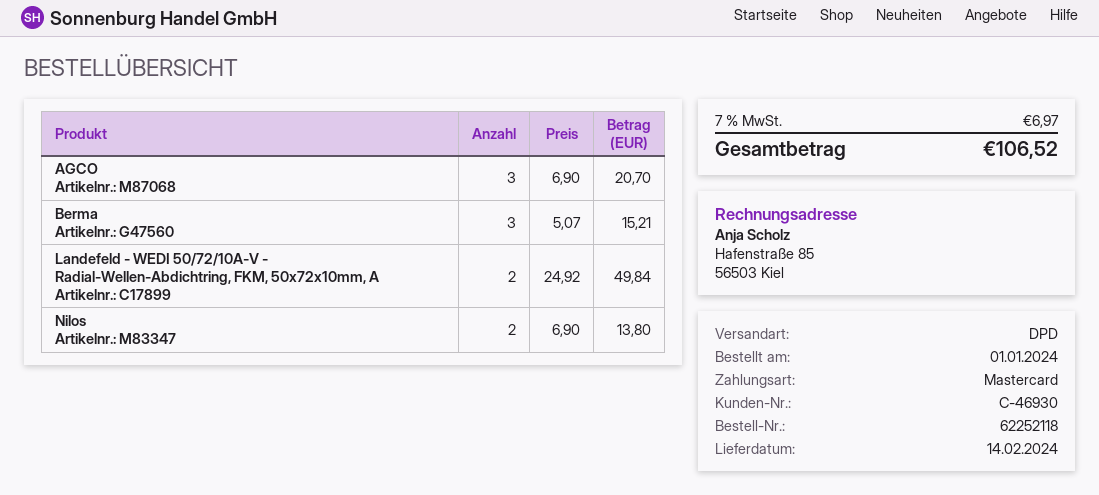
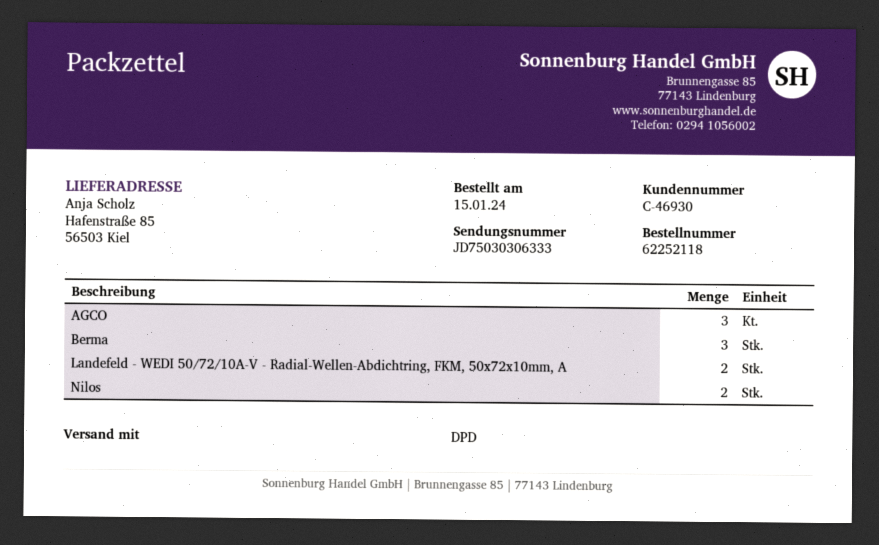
order date: 2024-01-01 -> 2024-01-15

